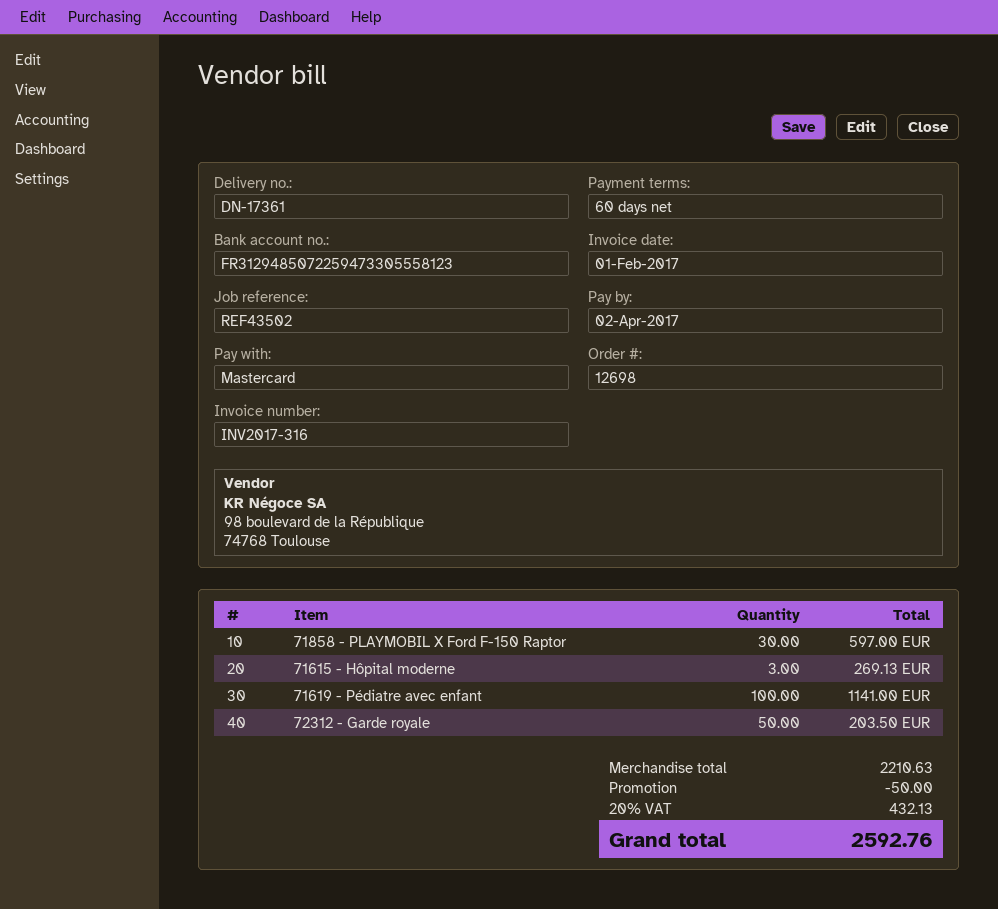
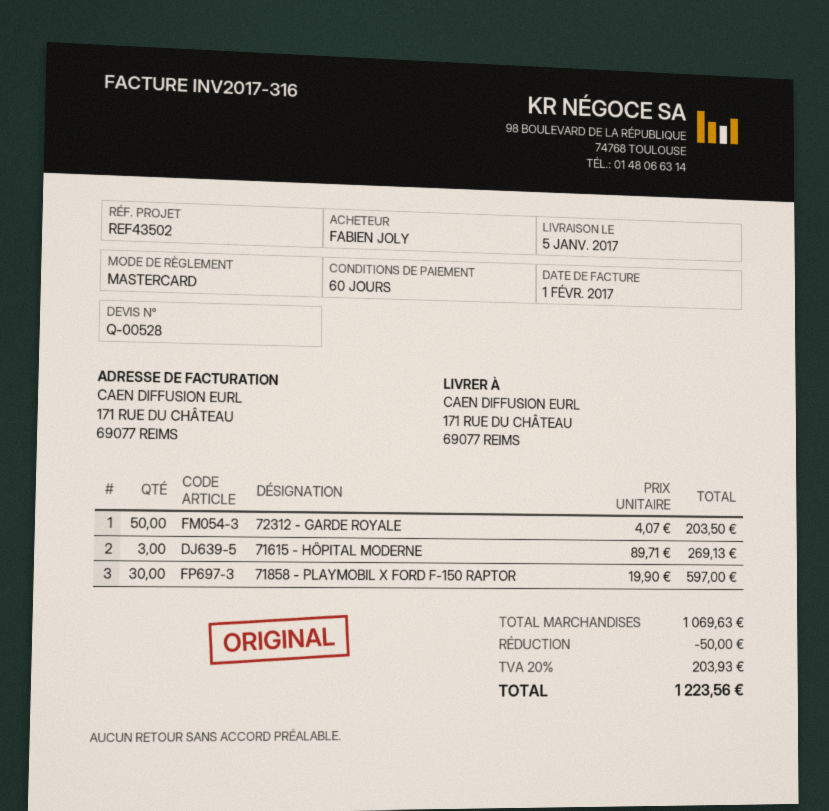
71619 - Pédiatre avec enfant: 100 for 1141.00 -> none
subtotal: 2210.63 -> 1069.63
tax: 20% = 432.13 -> 20% = 203.93
total: 2592.76 -> 1223.56

